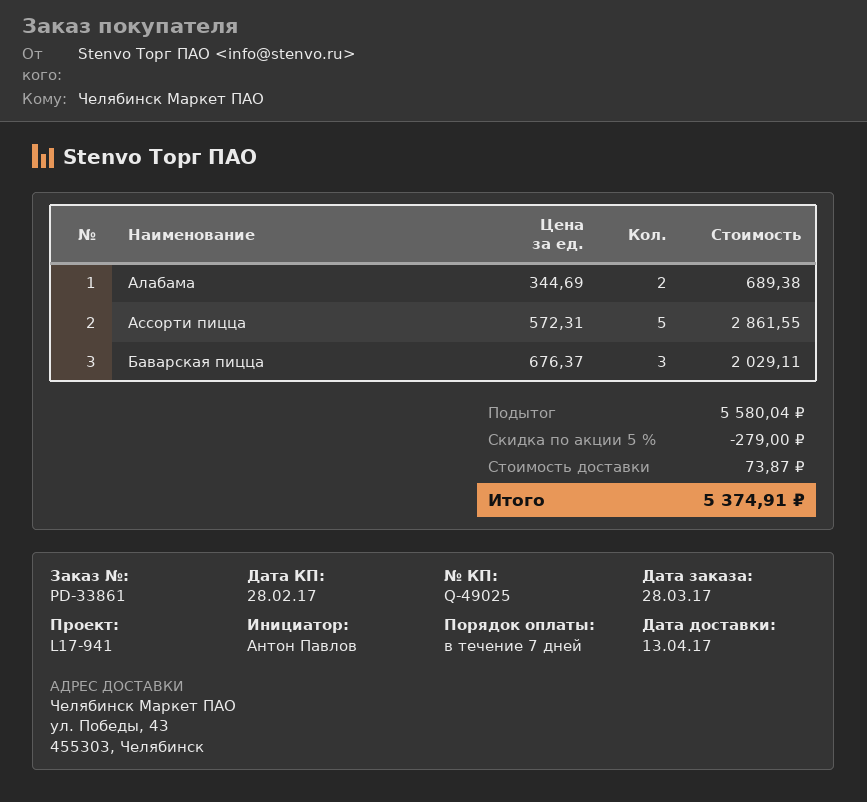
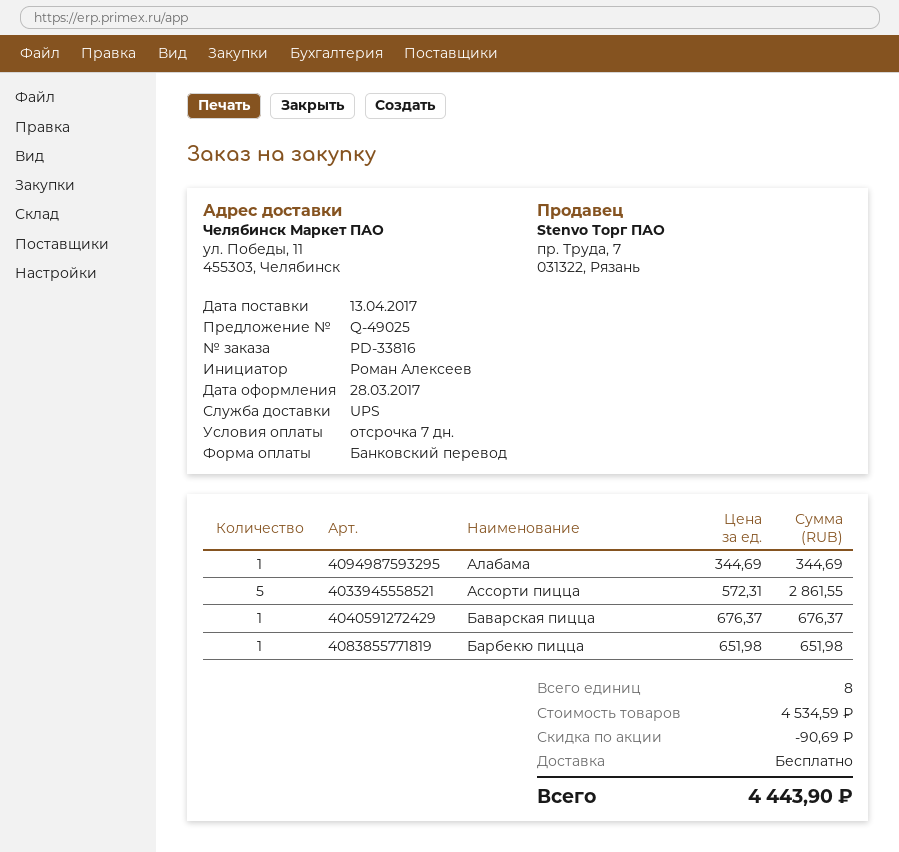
order number: PD-33861 -> PD-33816
ordered by: Антон Павлов -> Роман Алексеев
ship to: ул. Победы, 43, 455303, Челябинск -> ул. Победы, 11, 455303, Челябинск
Алабама: 2 x 344.69 = 689.38 -> 1 x 344.69 = 344.69
Баварская пицца: 3 x 676.37 = 2029.11 -> 1 x 676.37 = 676.37
Барбекю пицца: none -> 1 x 651.98 = 651.98
subtotal: 5580.04 -> 4534.59
discount: 279.00 -> 90.69
shipping: 73.87 -> 0.00
total: 5374.91 -> 4443.90

